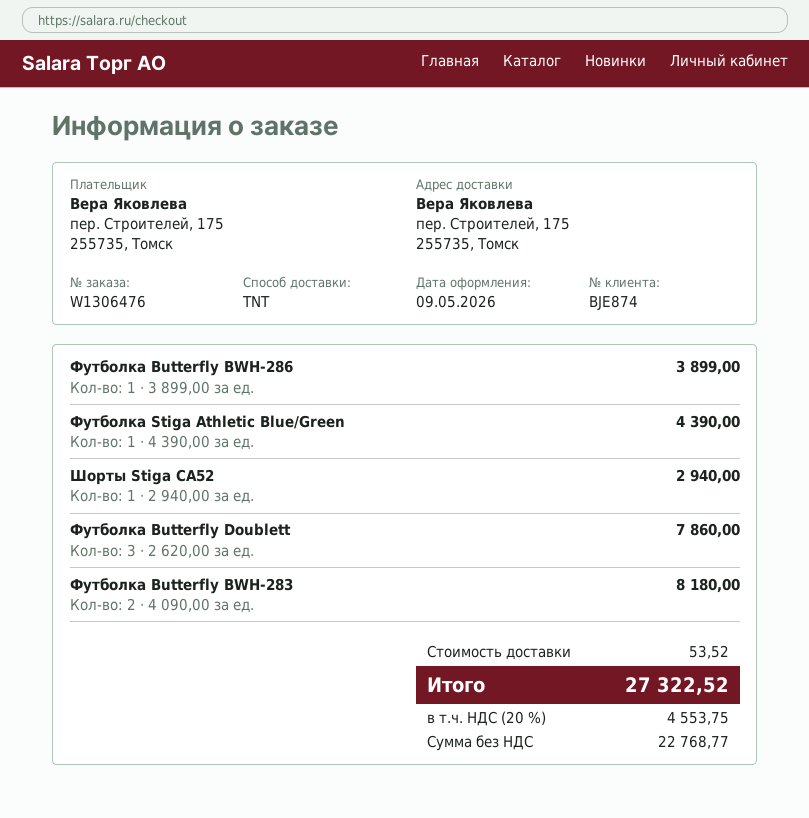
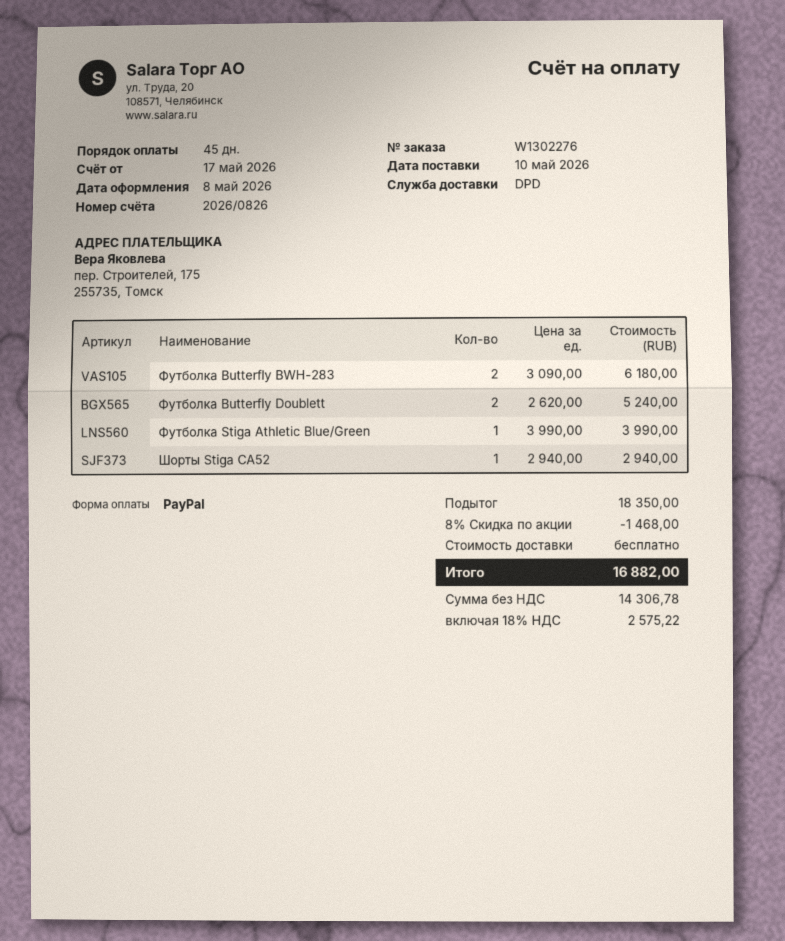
order number: W1306476 -> W1302276
order date: 2026-05-09 -> 2026-05-08
shipping method: TNT -> DPD
Футболка Butterfly BWH-286: 1 x 3899.00 = 3899.00 -> none
Футболка Stiga Athletic Blue/Green: 1 x 4390.00 = 4390.00 -> 1 x 3990.00 = 3990.00
Футболка Butterfly Doublett: 3 x 2620.00 = 7860.00 -> 2 x 2620.00 = 5240.00
Футболка Butterfly BWH-283: 2 x 4090.00 = 8180.00 -> 2 x 3090.00 = 6180.00
discount: none -> 8% = 1468.00
shipping: 53.52 -> 0.00
net: 22768.77 -> 14306.78
tax: 20% = 4553.75 -> 18% = 2575.22
total: 27322.52 -> 16882.00

